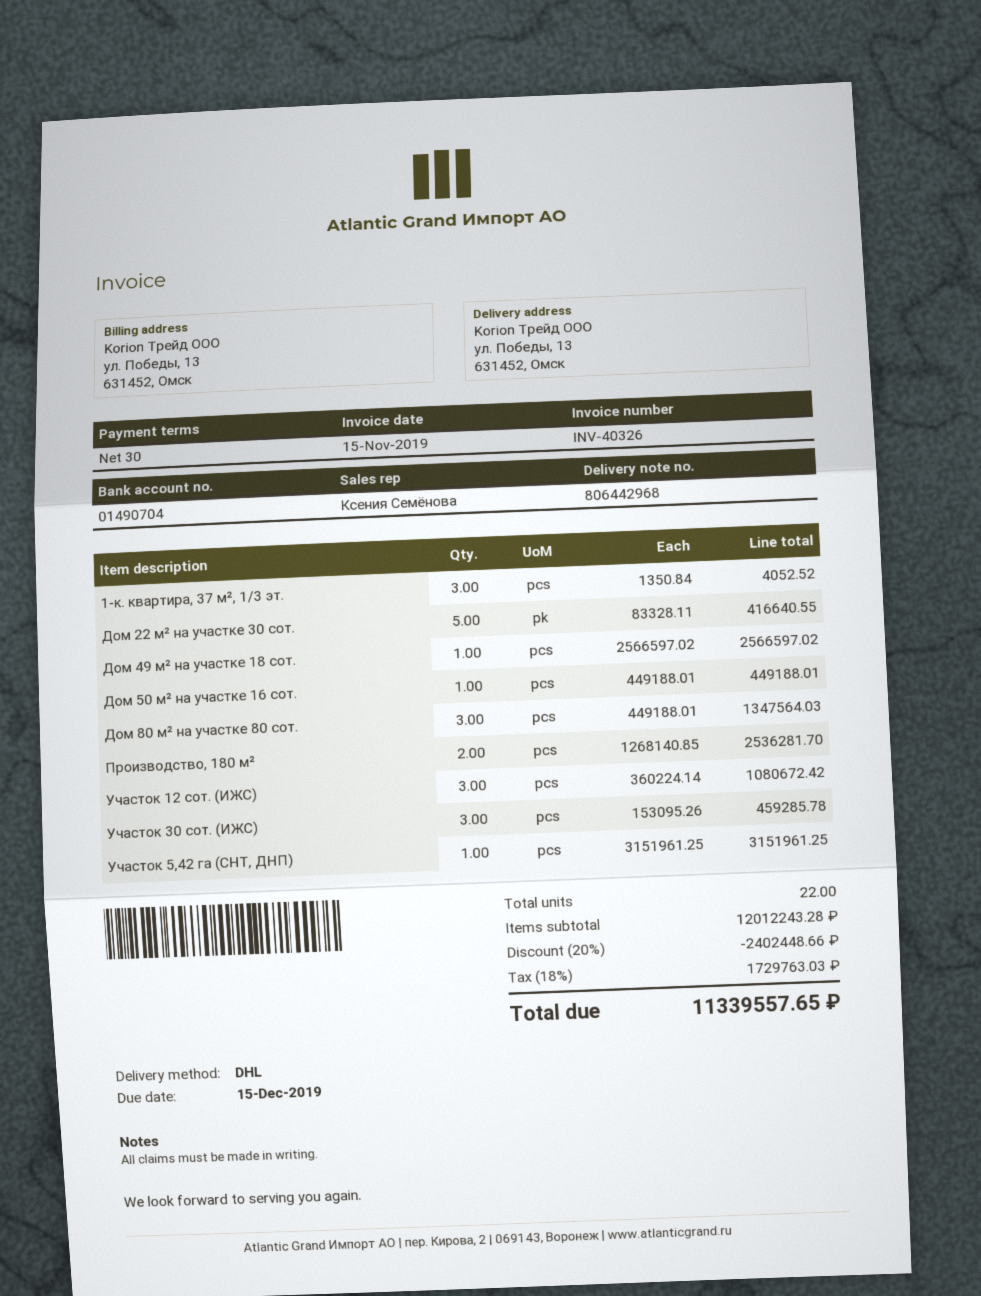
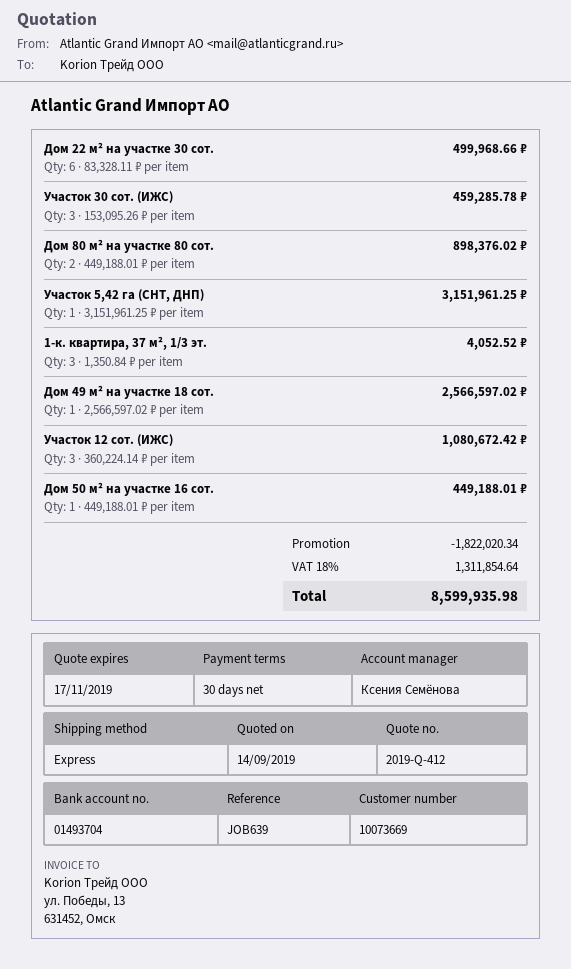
bank account: 01490704 -> 01493704
shipping method: DHL -> express
Дом 22 м² на участке 30 сот.: 5 x 83328.11 = 416640.55 -> 6 x 83328.11 = 499968.66
Дом 80 м² на участке 80 сот.: 3 x 449188.01 = 1347564.03 -> 2 x 449188.01 = 898376.02
Производство, 180 м²: 2 x 1268140.85 = 2536281.70 -> none
discount: 2402448.66 -> 1822020.34
tax: 18% = 1729763.03 -> 18% = 1311854.64
total: 11339557.65 -> 8599935.98

